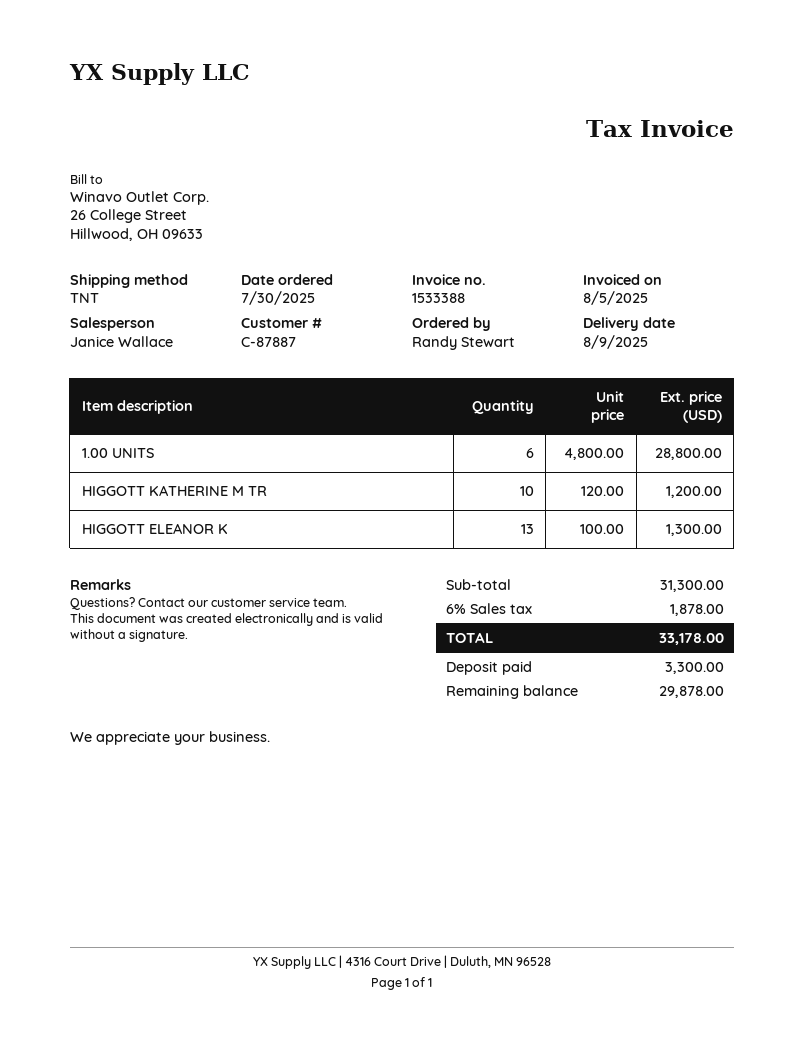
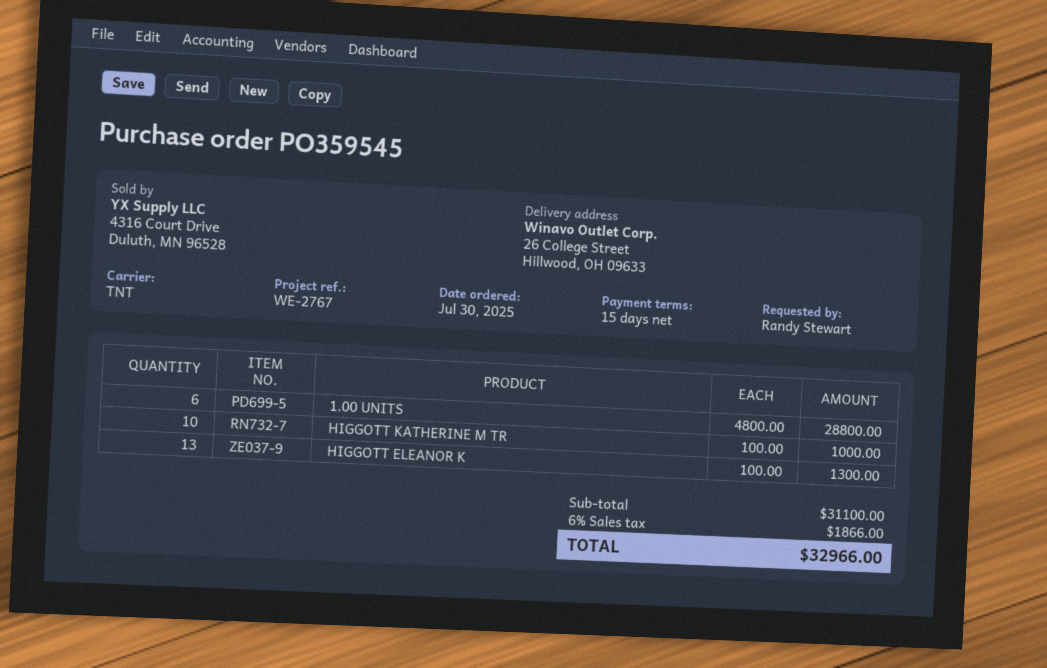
HIGGOTT KATHERINE M TR: 10 x 120.00 = 1200.00 -> 10 x 100.00 = 1000.00
subtotal: 31300.00 -> 31100.00
tax: 6% = 1878.00 -> 6% = 1866.00
total: 33178.00 -> 32966.00

